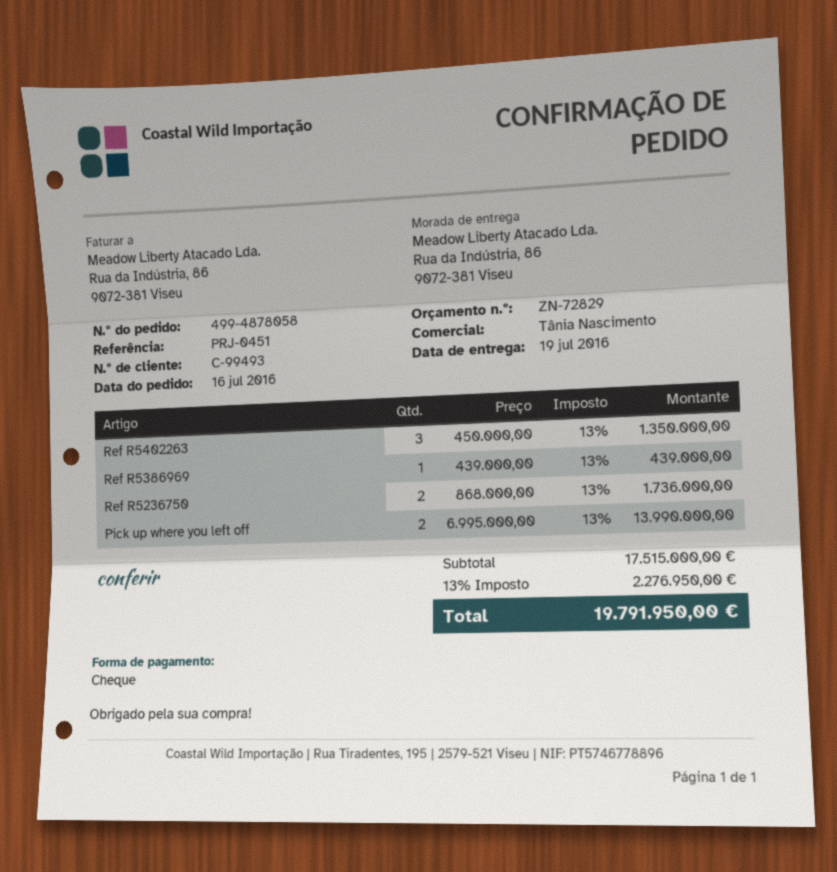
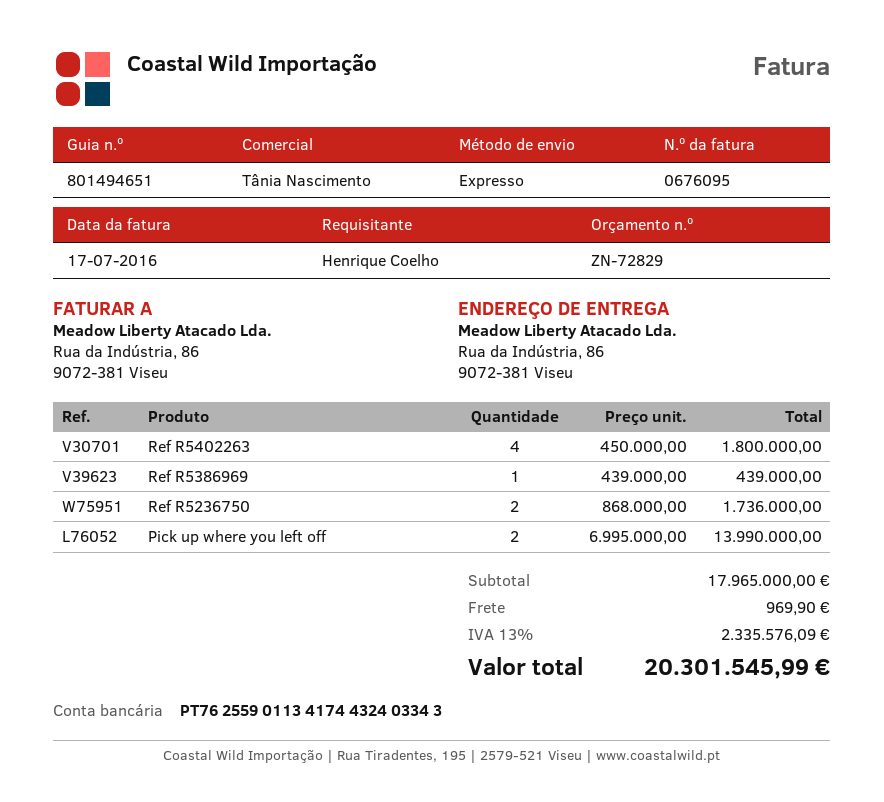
Ref R5402263: 3 x 450000.00 = 1350000.00 -> 4 x 450000.00 = 1800000.00
subtotal: 17515000.00 -> 17965000.00
shipping: none -> 969.90
tax: 13% = 2276950.00 -> 13% = 2335576.09
total: 19791950.00 -> 20301545.99

